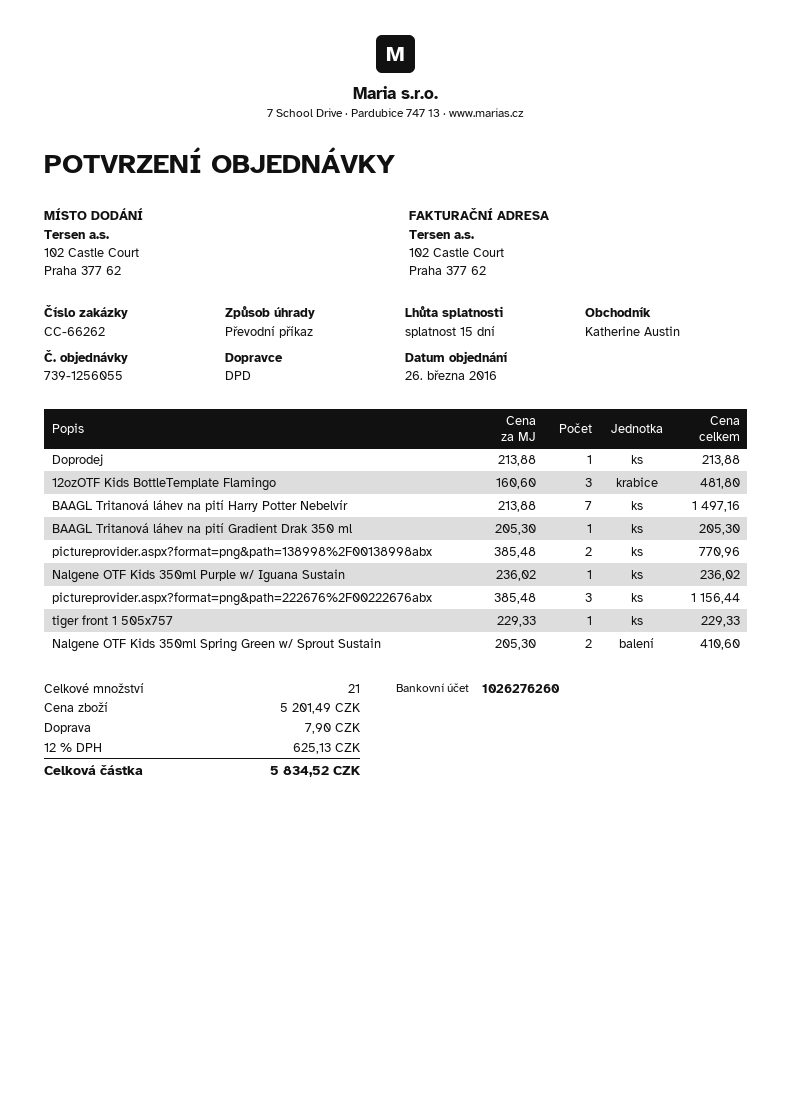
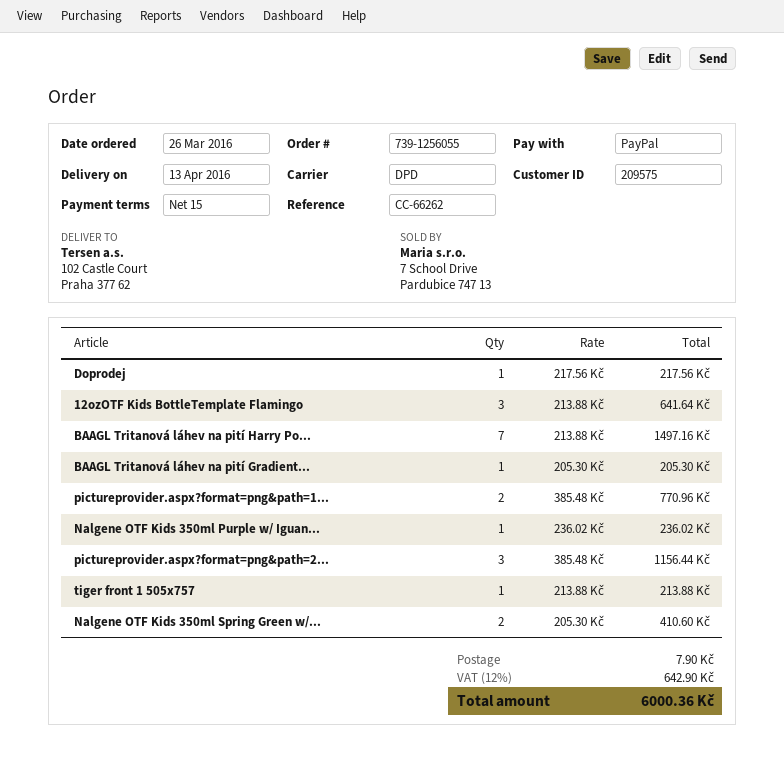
payment method: bank transfer -> PayPal
Doprodej: 1 x 213.88 = 213.88 -> 1 x 217.56 = 217.56
12ozOTF Kids BottleTemplate Flamingo: 3 x 160.60 = 481.80 -> 3 x 213.88 = 641.64
tiger front 1 505x757: 1 x 229.33 = 229.33 -> 1 x 213.88 = 213.88
tax: 12% = 625.13 -> 12% = 642.90
total: 5834.52 -> 6000.36

